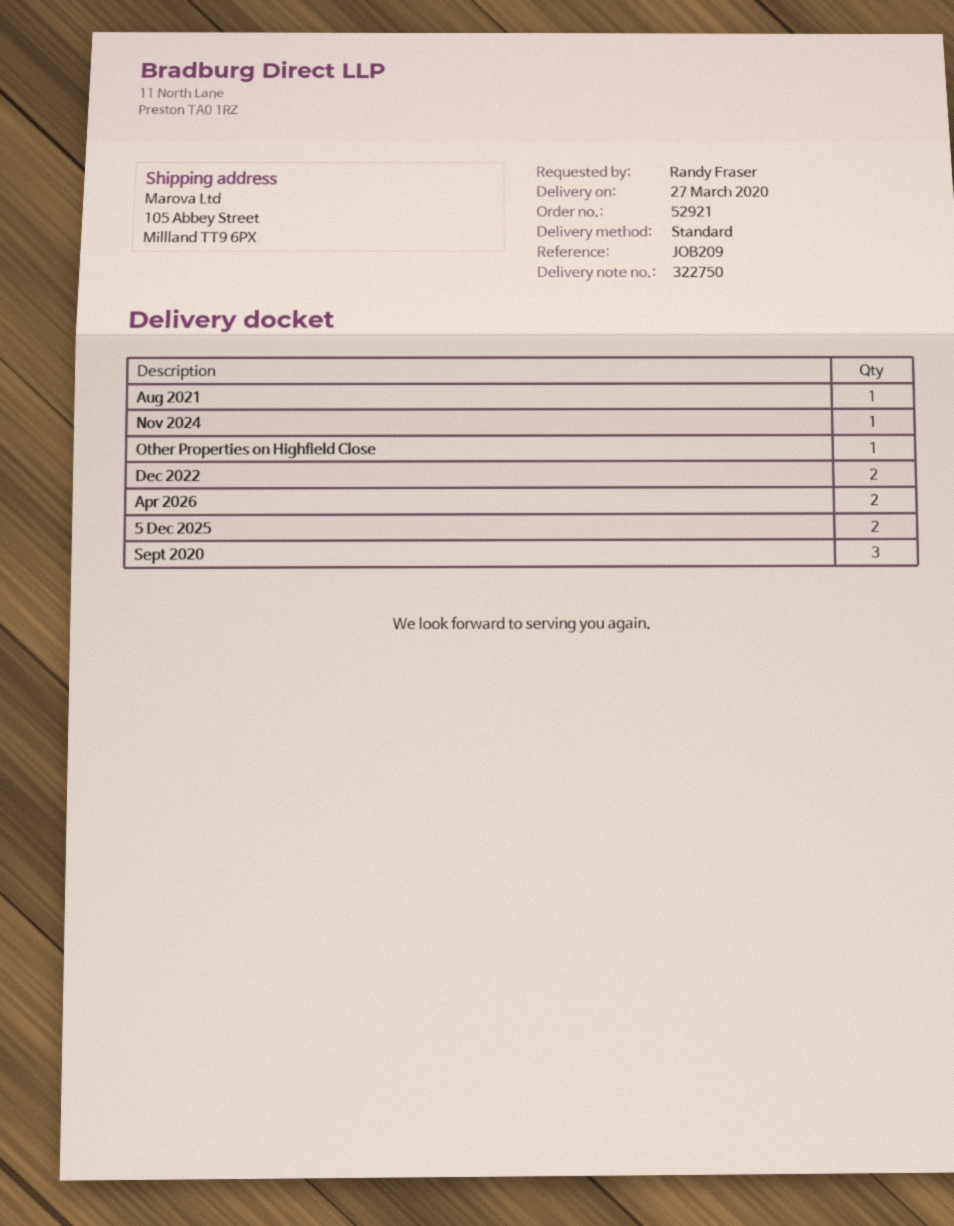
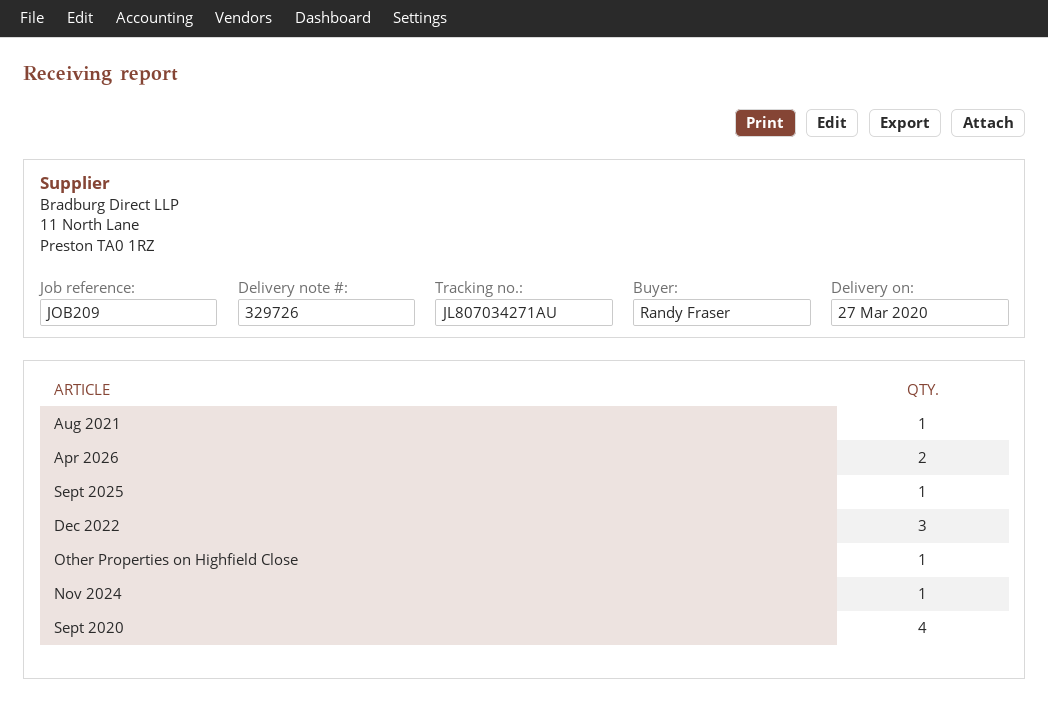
delivery note number: 322750 -> 329726
Dec 2022: 2 -> 3
5 Dec 2025: 2 -> none
Sept 2020: 3 -> 4
Sept 2025: none -> 1

